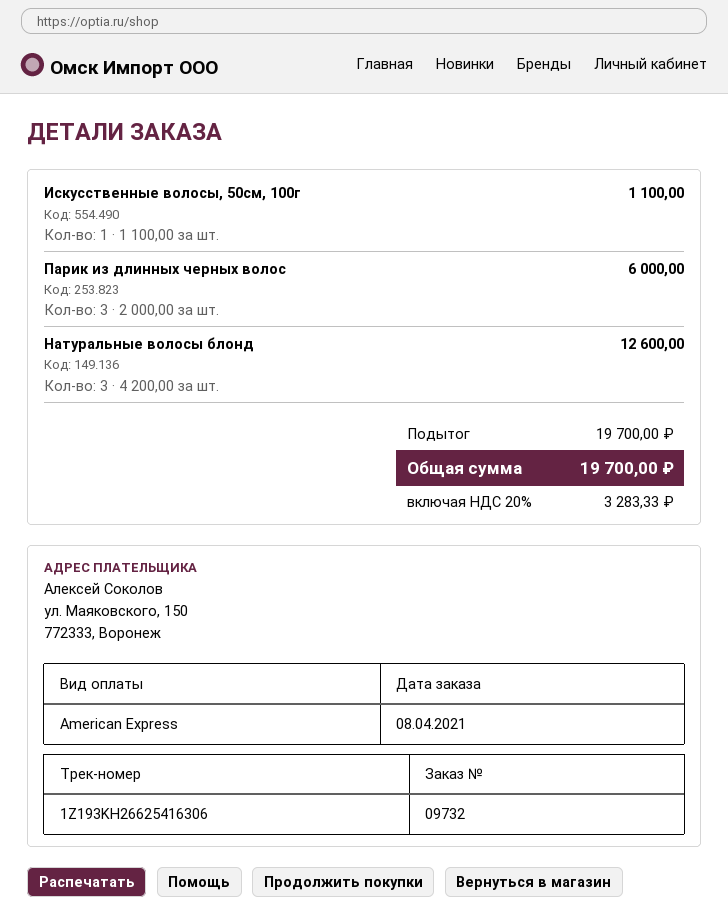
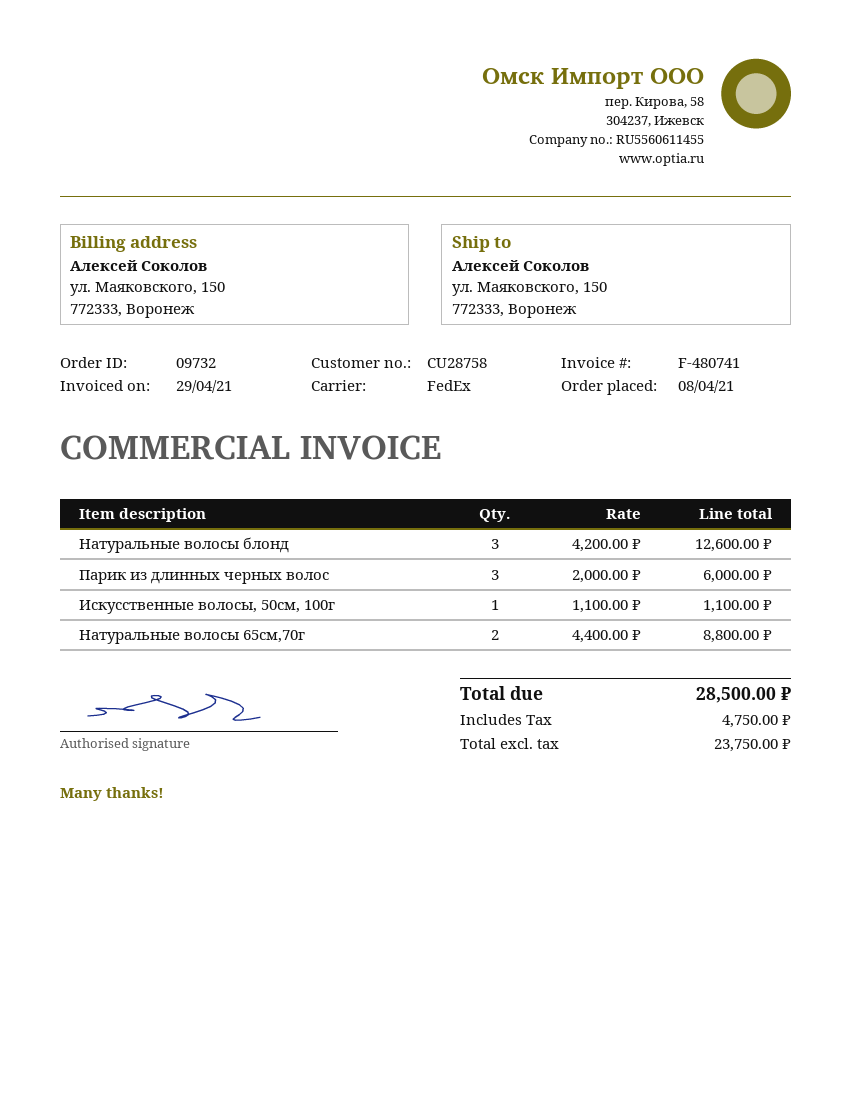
Натуральные волосы 65см,70г: none -> 2 x 4400.00 = 8800.00
tax: 3283.33 -> 4750.00
total: 19700.00 -> 28500.00

